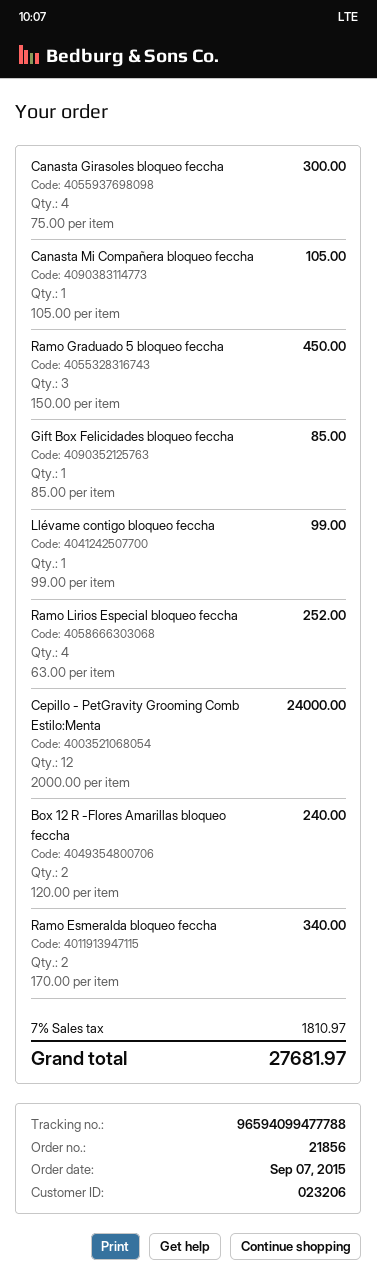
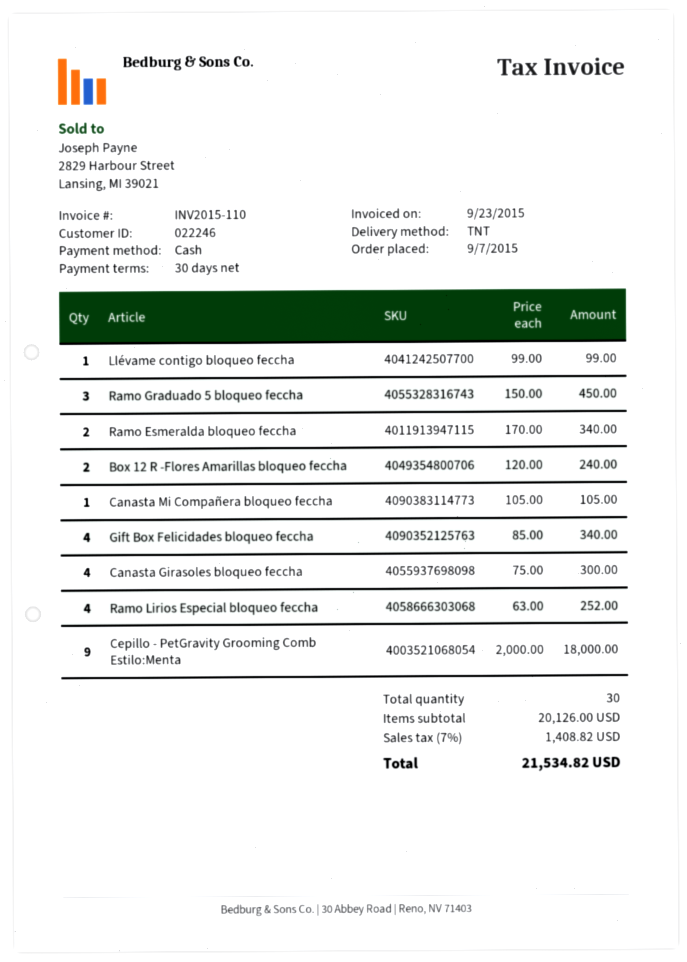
customer number: 023206 -> 022246
Gift Box Felicidades bloqueo feccha: 1 x 85.00 = 85.00 -> 4 x 85.00 = 340.00
Cepillo - PetGravity Grooming Comb Estilo:Menta: 12 x 2000.00 = 24000.00 -> 9 x 2000.00 = 18000.00
tax: 7% = 1810.97 -> 7% = 1408.82
total: 27681.97 -> 21534.82

